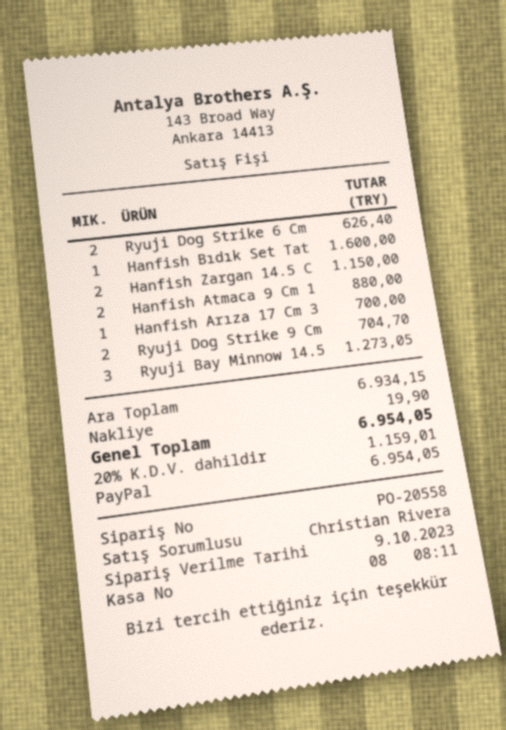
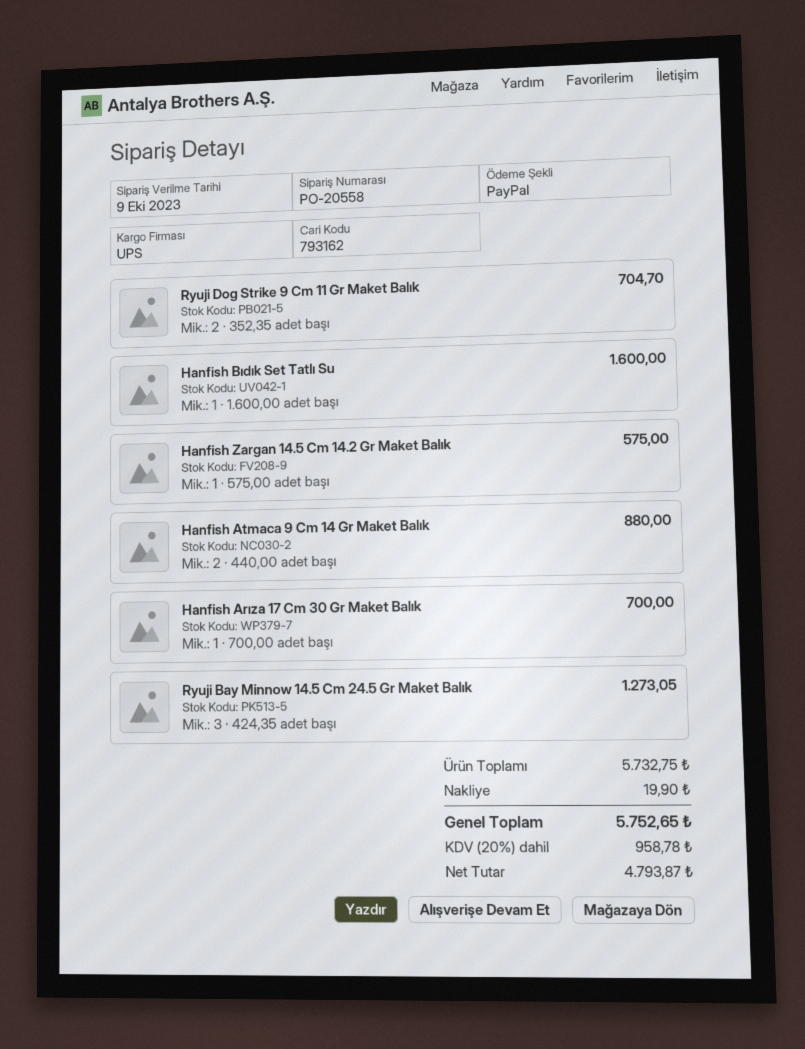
Ryuji Dog Strike 6 Cm: 2 for 626.40 -> none
Hanfish Zargan 14.5 C: 2 for 1150.00 -> 1 for 575.00
subtotal: 6934.15 -> 5732.75
tax: 20% = 1159.01 -> 20% = 958.78
total: 6954.05 -> 5752.65

